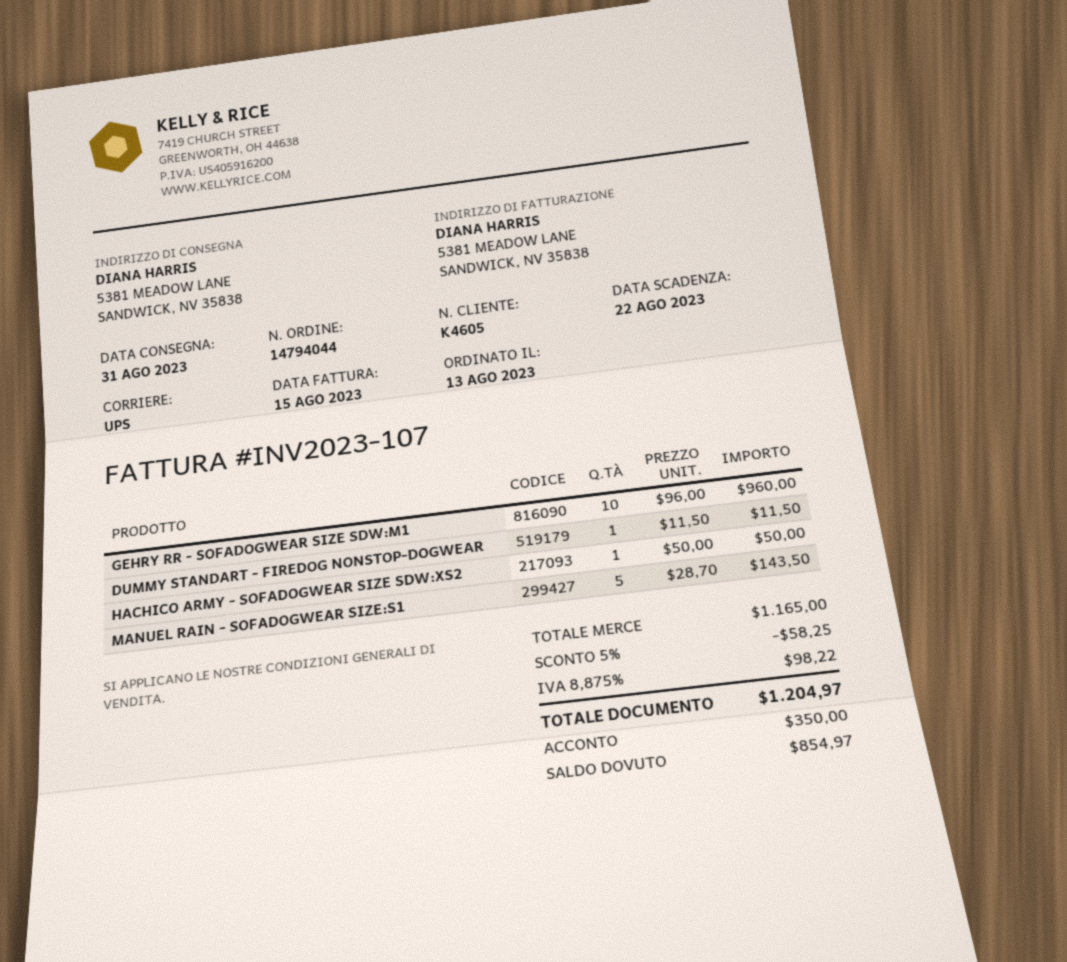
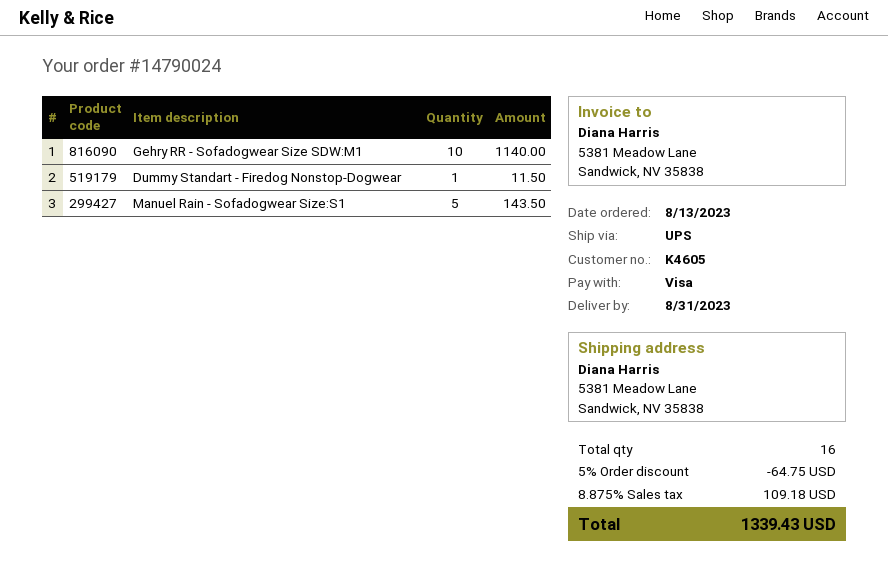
order number: 14794044 -> 14790024
GEHRY RR - SOFADOGWEAR SIZE SDW:M1: 10 for 960.00 -> 10 for 1140.00
HACHICO ARMY - SOFADOGWEAR SIZE SDW:XS2: 1 for 50.00 -> none
discount: 5% = 58.25 -> 5% = 64.75
tax: 8.875% = 98.22 -> 8.875% = 109.18
total: 1204.97 -> 1339.43

